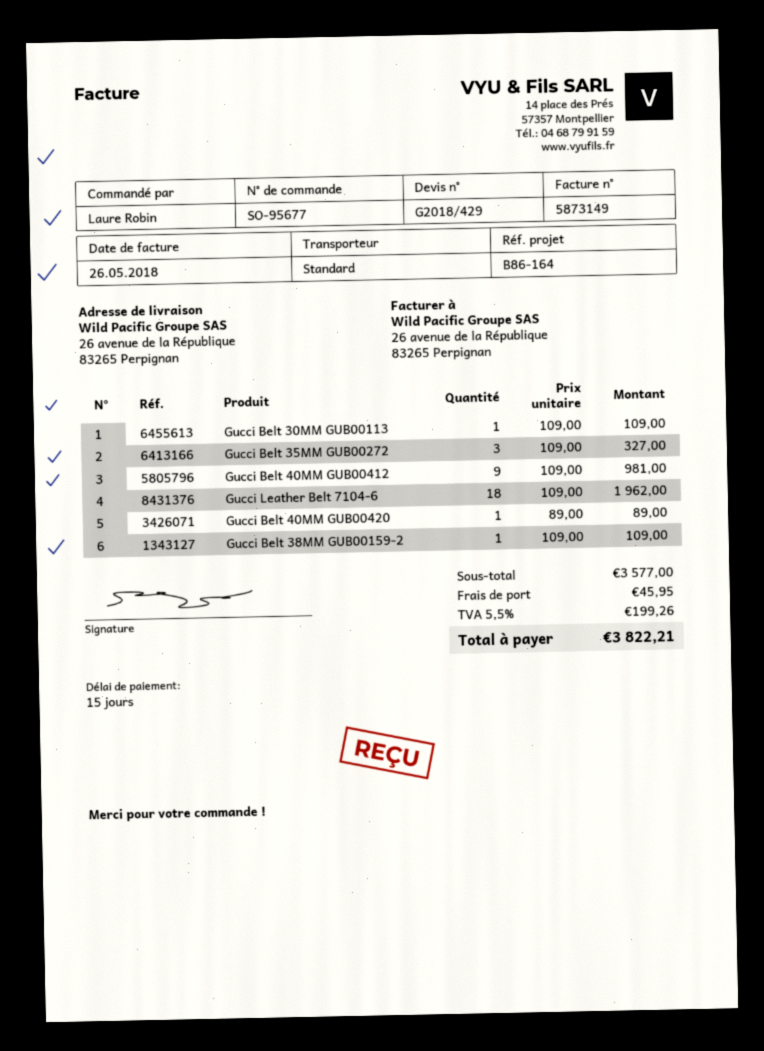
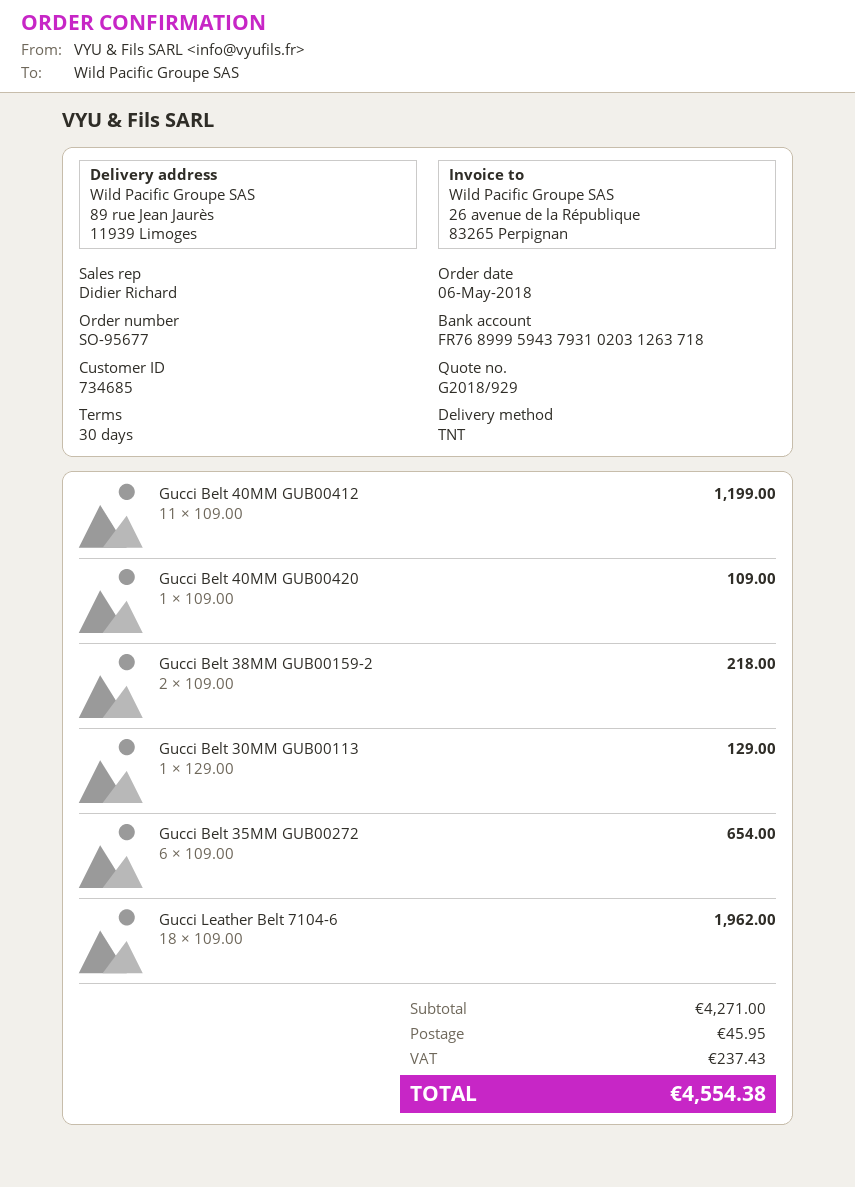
quote number: G2018/429 -> G2018/929
payment terms: 15 days -> 30 days
shipping method: standard -> TNT
ship to: 26 avenue de la République, 83265 Perpignan -> 89 rue Jean Jaurès, 11939 Limoges
Gucci Belt 30MM GUB00113: 1 x 109.00 = 109.00 -> 1 x 129.00 = 129.00
Gucci Belt 35MM GUB00272: 3 x 109.00 = 327.00 -> 6 x 109.00 = 654.00
Gucci Belt 40MM GUB00412: 9 x 109.00 = 981.00 -> 11 x 109.00 = 1199.00
Gucci Belt 40MM GUB00420: 1 x 89.00 = 89.00 -> 1 x 109.00 = 109.00
Gucci Belt 38MM GUB00159-2: 1 x 109.00 = 109.00 -> 2 x 109.00 = 218.00
subtotal: 3577.00 -> 4271.00
tax: 199.26 -> 237.43
total: 3822.21 -> 4554.38

